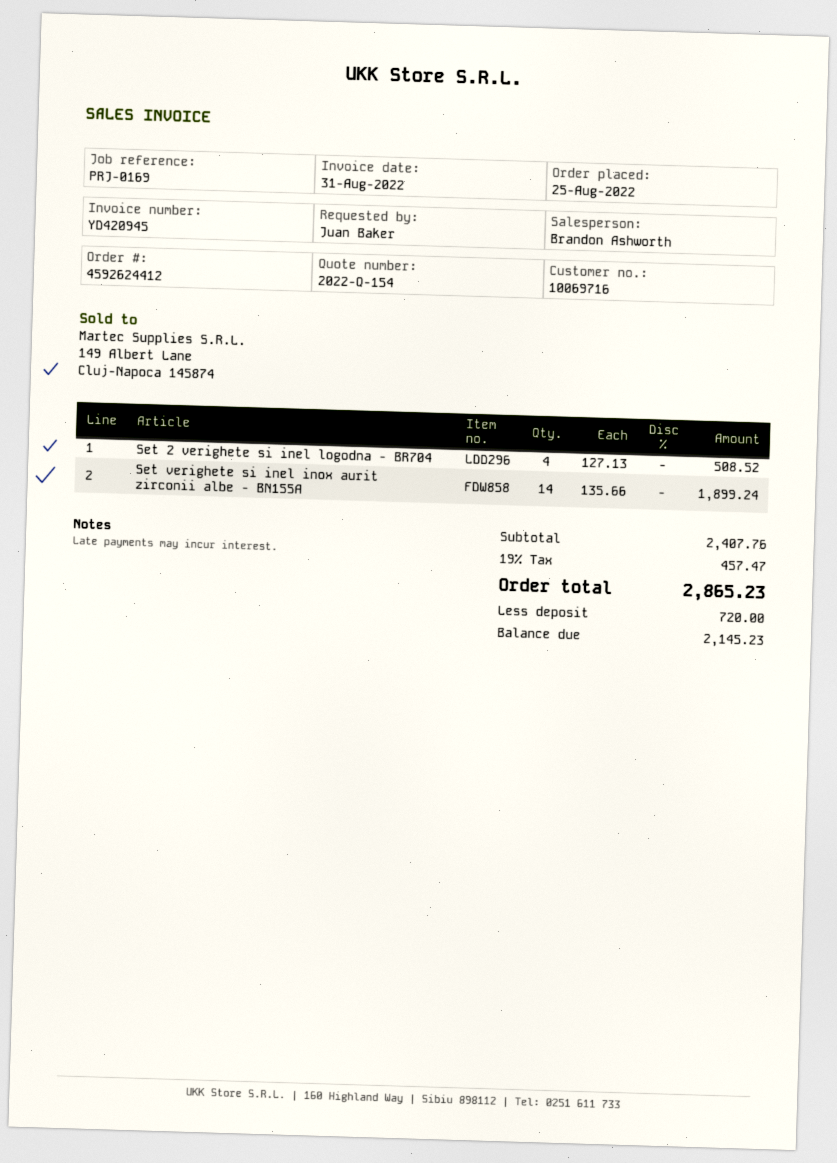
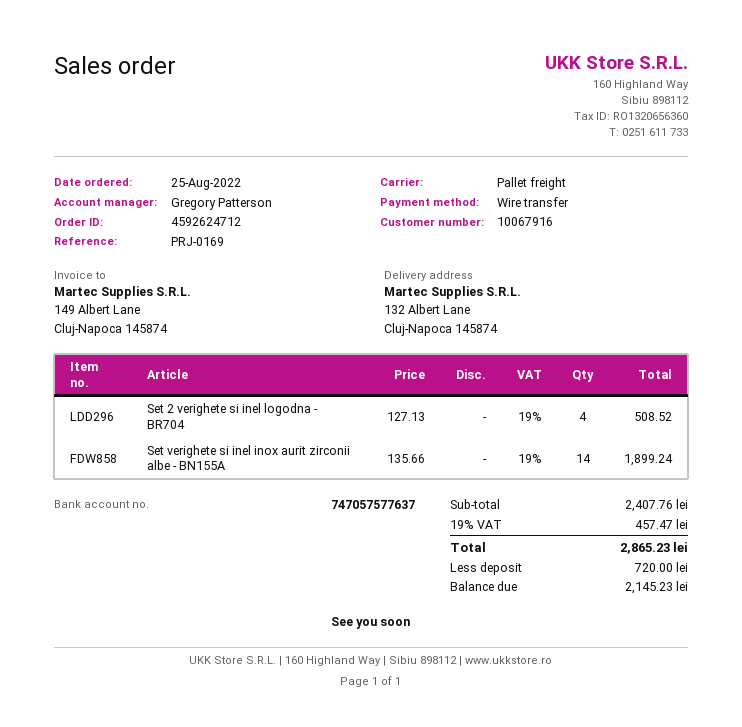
order number: 4592624412 -> 4592624712
customer number: 10069716 -> 10067916
sales rep: Brandon Ashworth -> Gregory Patterson

